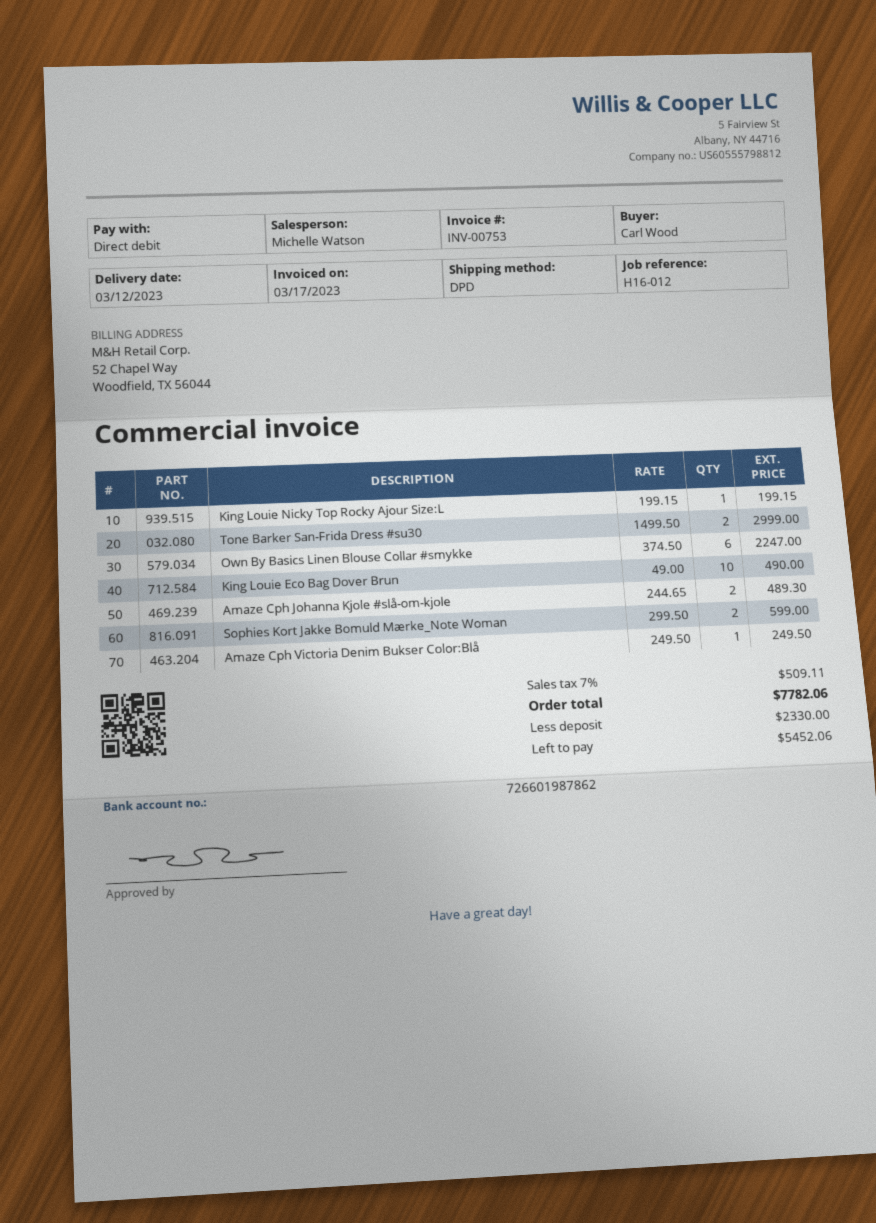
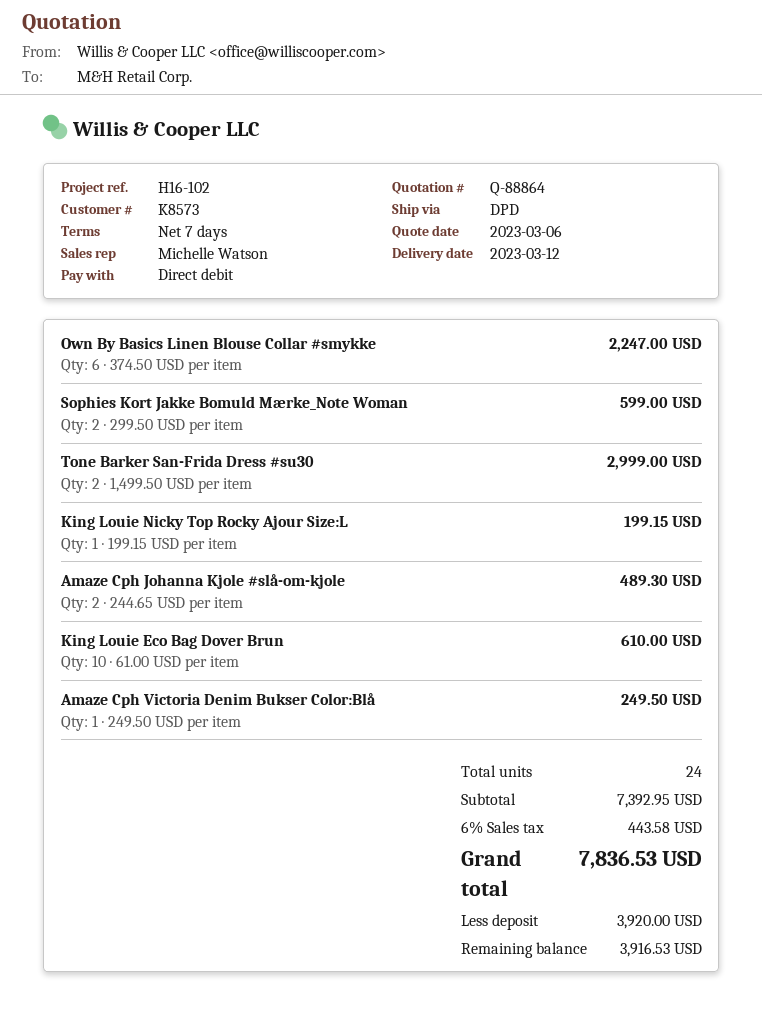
reference: H16-012 -> H16-102
King Louie Eco Bag Dover Brun: 10 x 49.00 = 490.00 -> 10 x 61.00 = 610.00
tax: 7% = 509.11 -> 6% = 443.58
total: 7782.06 -> 7836.53
deposit: 2330.00 -> 3920.00
balance: 5452.06 -> 3916.53

